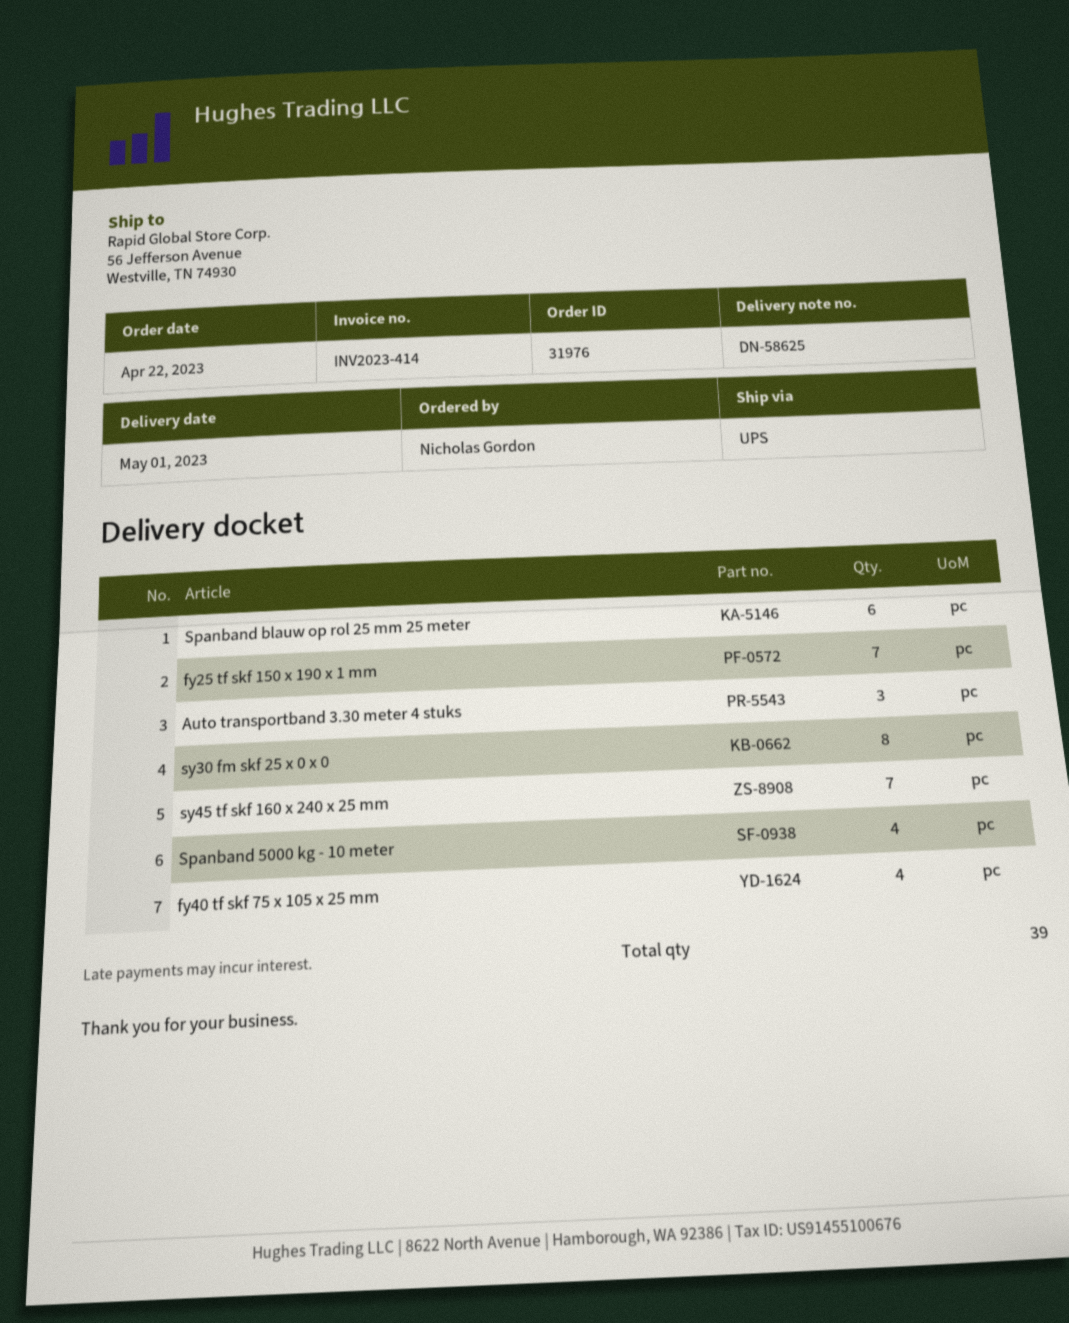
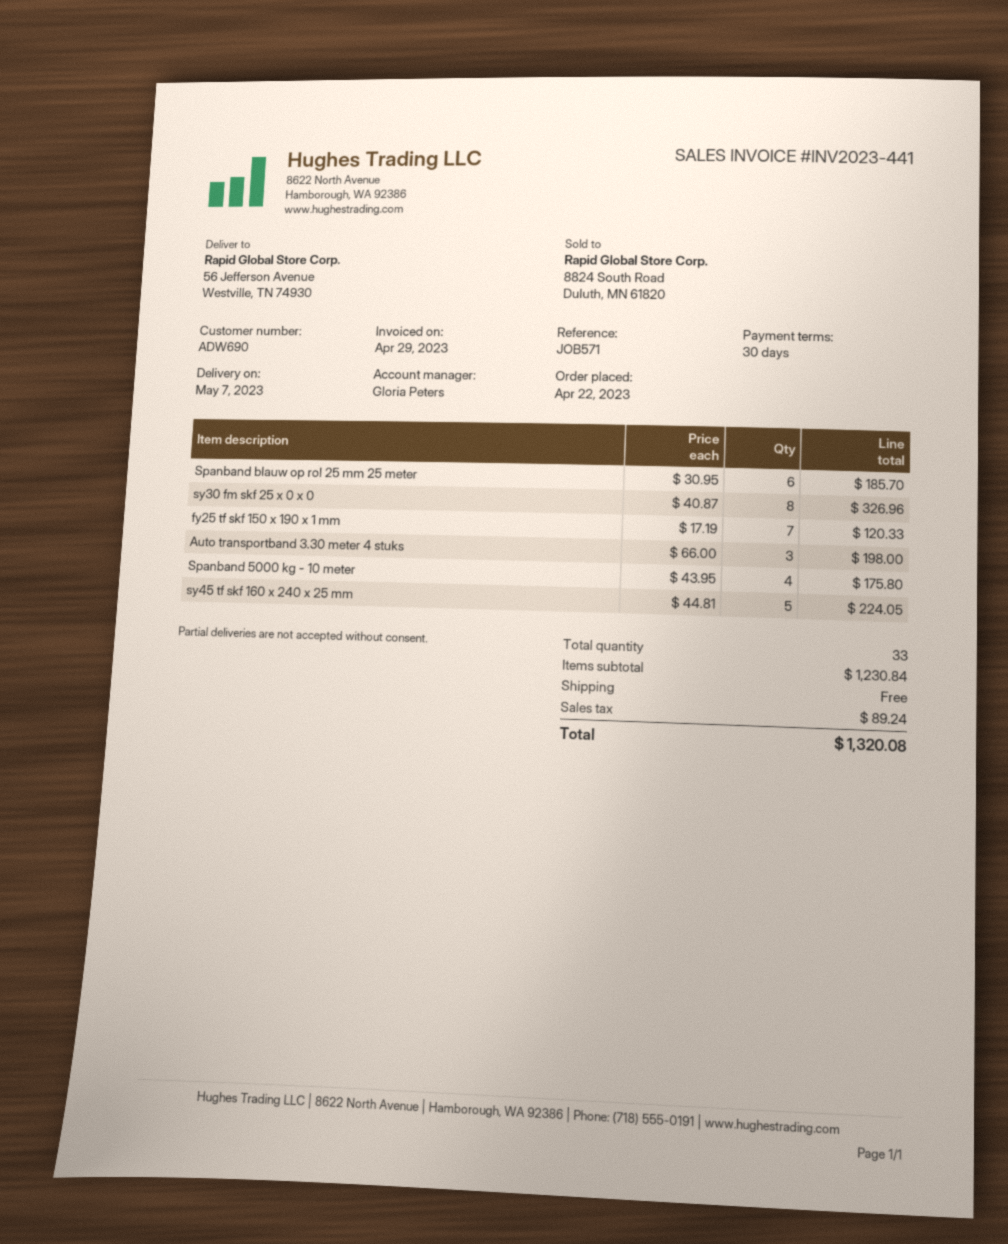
delivery date: 2023-05-01 -> 2023-05-07
invoice number: INV2023-414 -> INV2023-441
sy45 tf skf 160 x 240 x 25 mm: 7 -> 5
fy40 tf skf 75 x 105 x 25 mm: 4 -> none
total quantity: 39 -> 33

